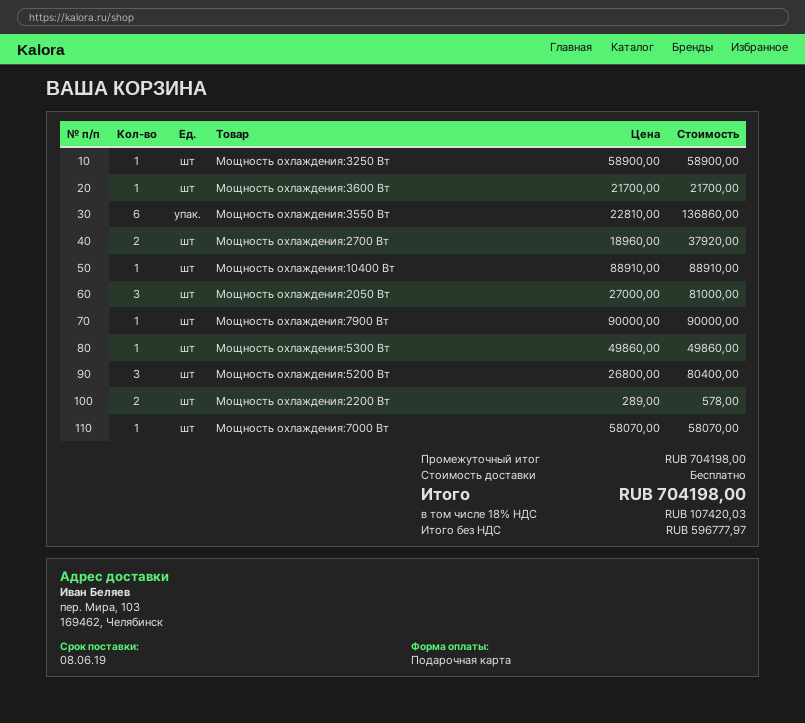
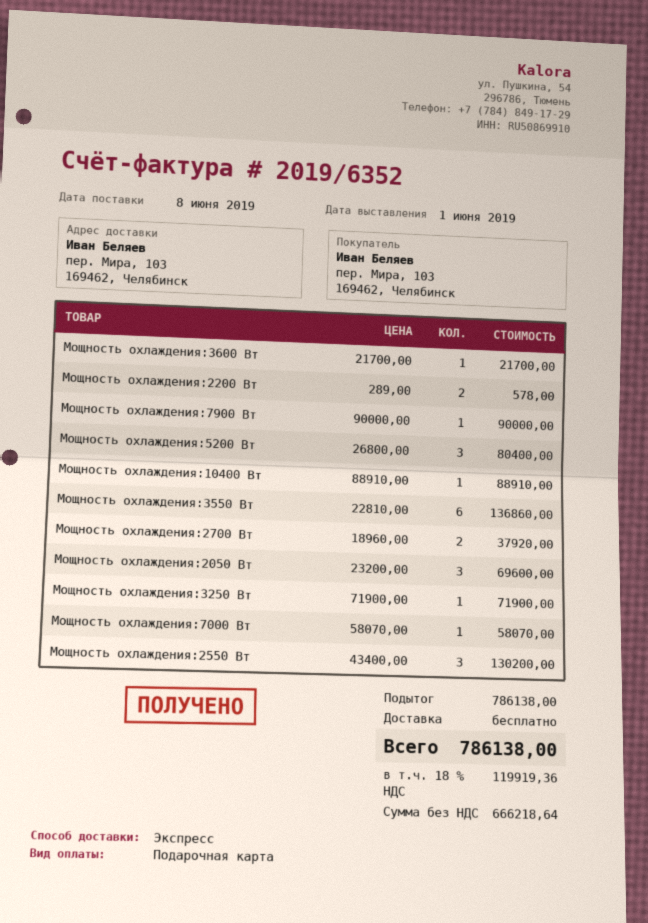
Мощность охлаждения:3250 Вт: 1 x 58900.00 = 58900.00 -> 1 x 71900.00 = 71900.00
Мощность охлаждения:2050 Вт: 3 x 27000.00 = 81000.00 -> 3 x 23200.00 = 69600.00
Мощность охлаждения:5300 Вт: 1 x 49860.00 = 49860.00 -> none
Мощность охлаждения:2550 Вт: none -> 3 x 43400.00 = 130200.00
subtotal: 704198.00 -> 786138.00
net: 596777.97 -> 666218.64
tax: 18% = 107420.03 -> 18% = 119919.36
total: 704198.00 -> 786138.00

